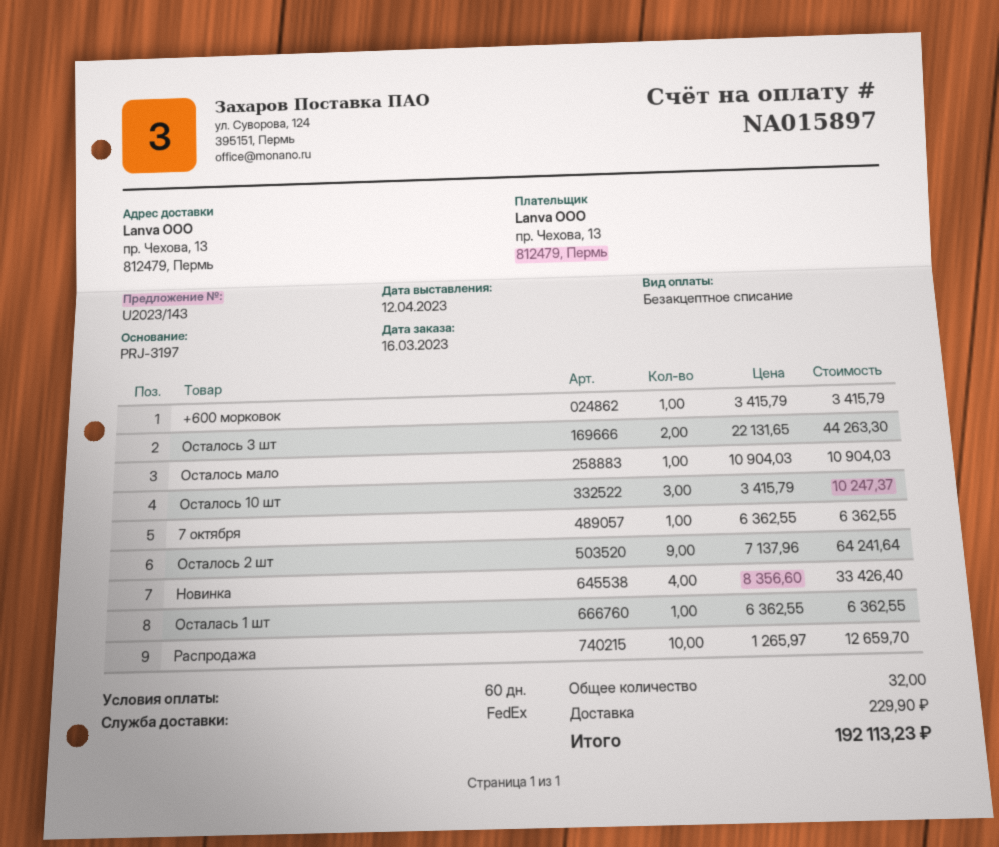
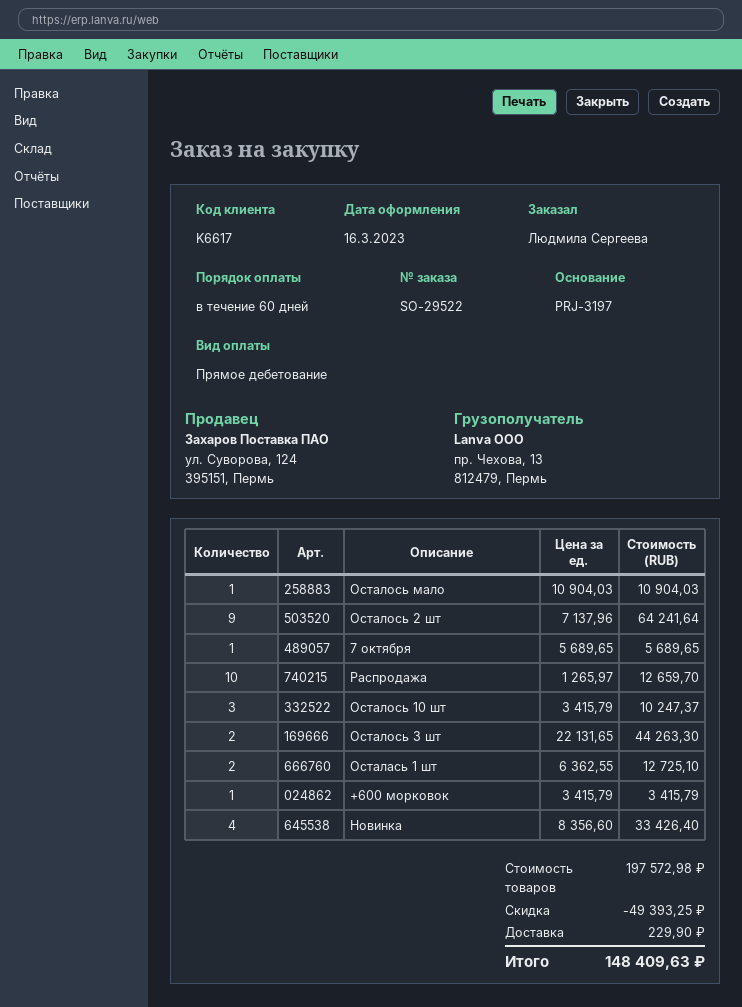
7 октября: 1 x 6362.55 = 6362.55 -> 1 x 5689.65 = 5689.65
Осталась 1 шт: 1 x 6362.55 = 6362.55 -> 2 x 6362.55 = 12725.10
discount: none -> 49393.25
total: 192113.23 -> 148409.63

